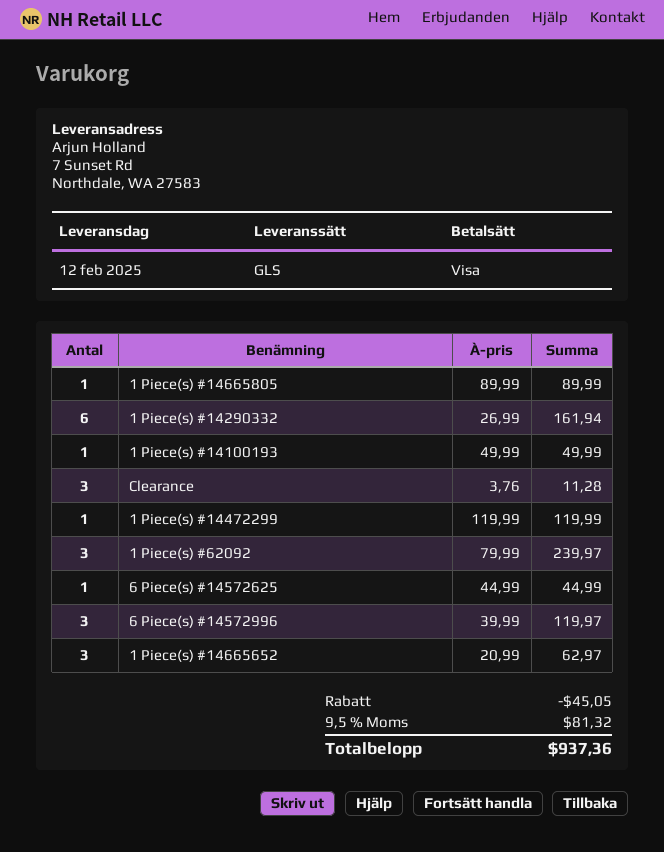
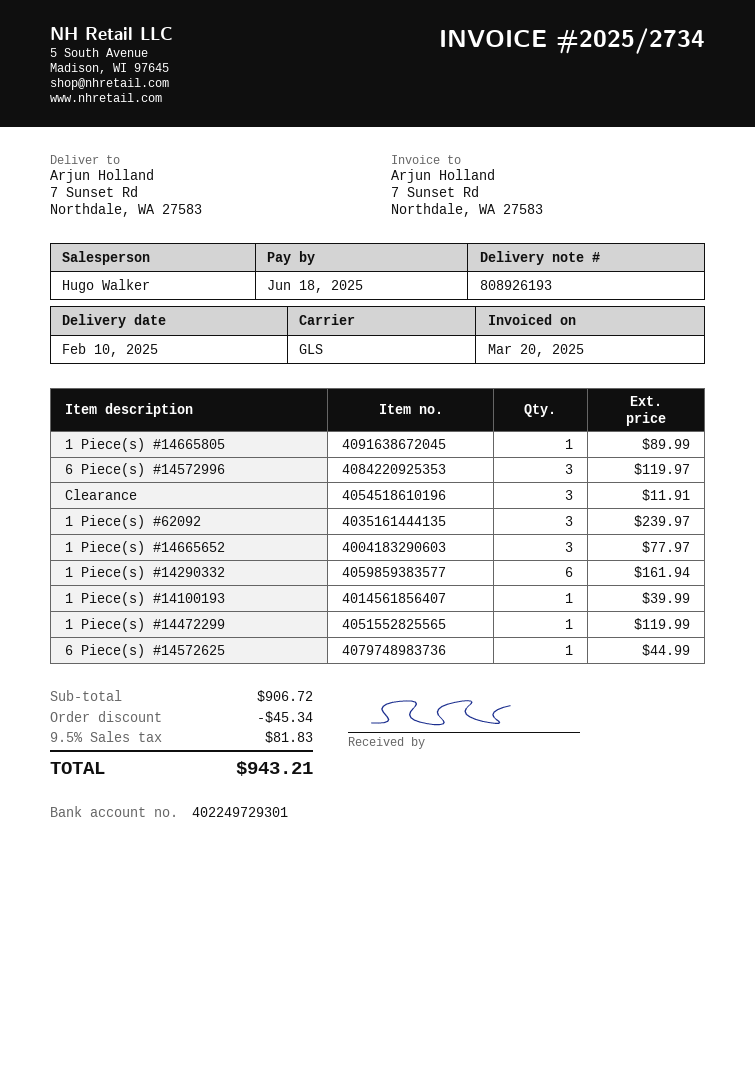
delivery date: 2025-02-12 -> 2025-02-10
1 Piece(s) #14100193: 1 for 49.99 -> 1 for 39.99
Clearance: 3 for 11.28 -> 3 for 11.91
1 Piece(s) #14665652: 3 for 62.97 -> 3 for 77.97
discount: 45.05 -> 45.34
tax: 9.5% = 81.32 -> 9.5% = 81.83
total: 937.36 -> 943.21

